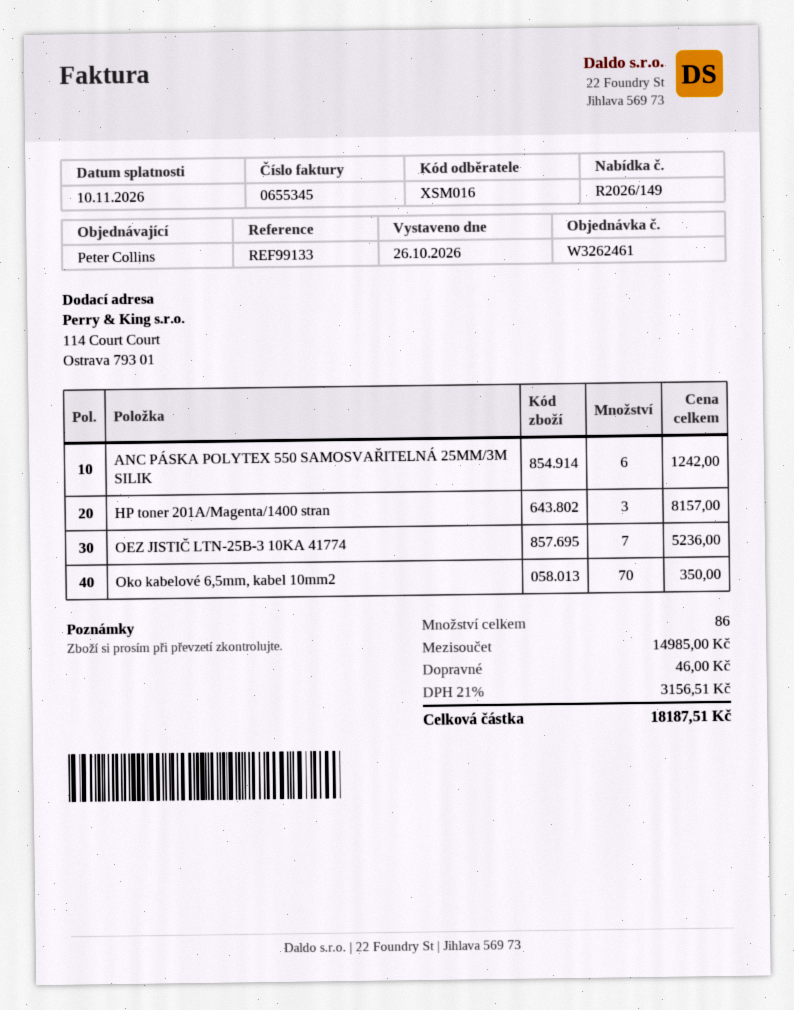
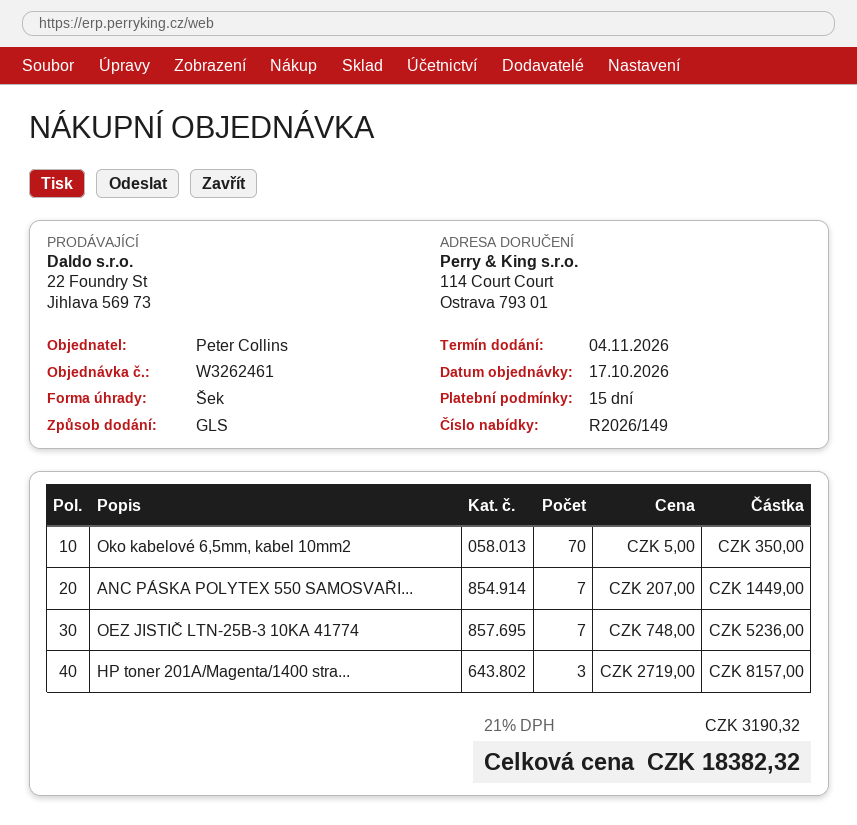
ANC PÁSKA POLYTEX 550 SAMOSVAŘITELNÁ 25MM/3M SILIK: 6 for 1242.00 -> 7 for 1449.00
shipping: 46.00 -> none
tax: 21% = 3156.51 -> 21% = 3190.32
total: 18187.51 -> 18382.32

